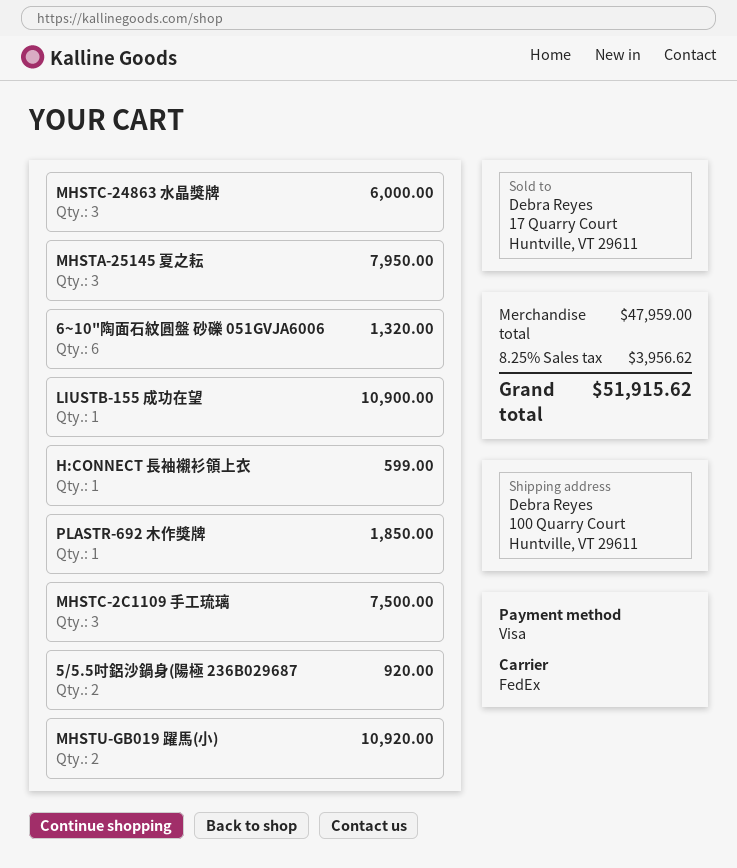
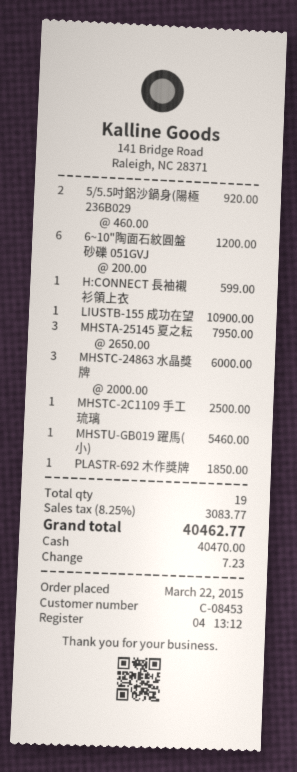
payment method: Visa -> cash
6~10"陶面石紋圓盤 砂礫 051GVJA6006: 6 for 1320.00 -> 6 for 1200.00
MHSTC-2C1109 手工琉璃: 3 for 7500.00 -> 1 for 2500.00
MHSTU-GB019 躍馬(小): 2 for 10920.00 -> 1 for 5460.00
tax: 8.25% = 3956.62 -> 8.25% = 3083.77
total: 51915.62 -> 40462.77

